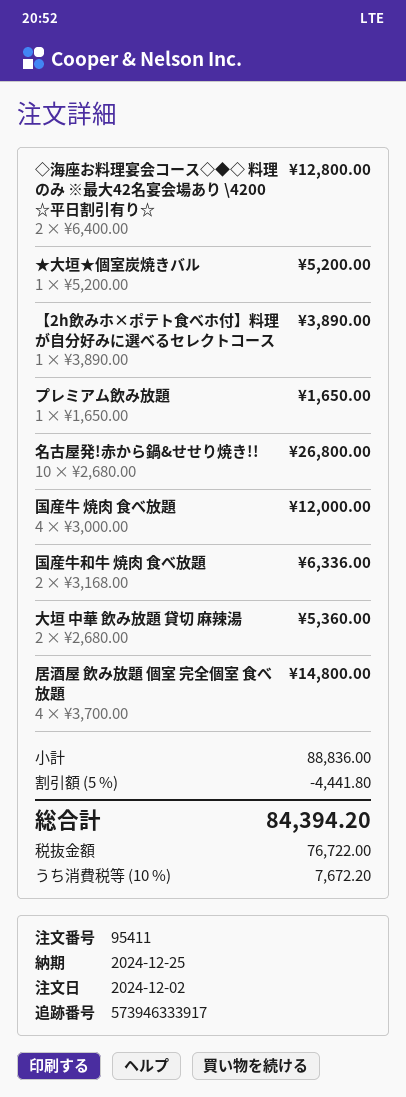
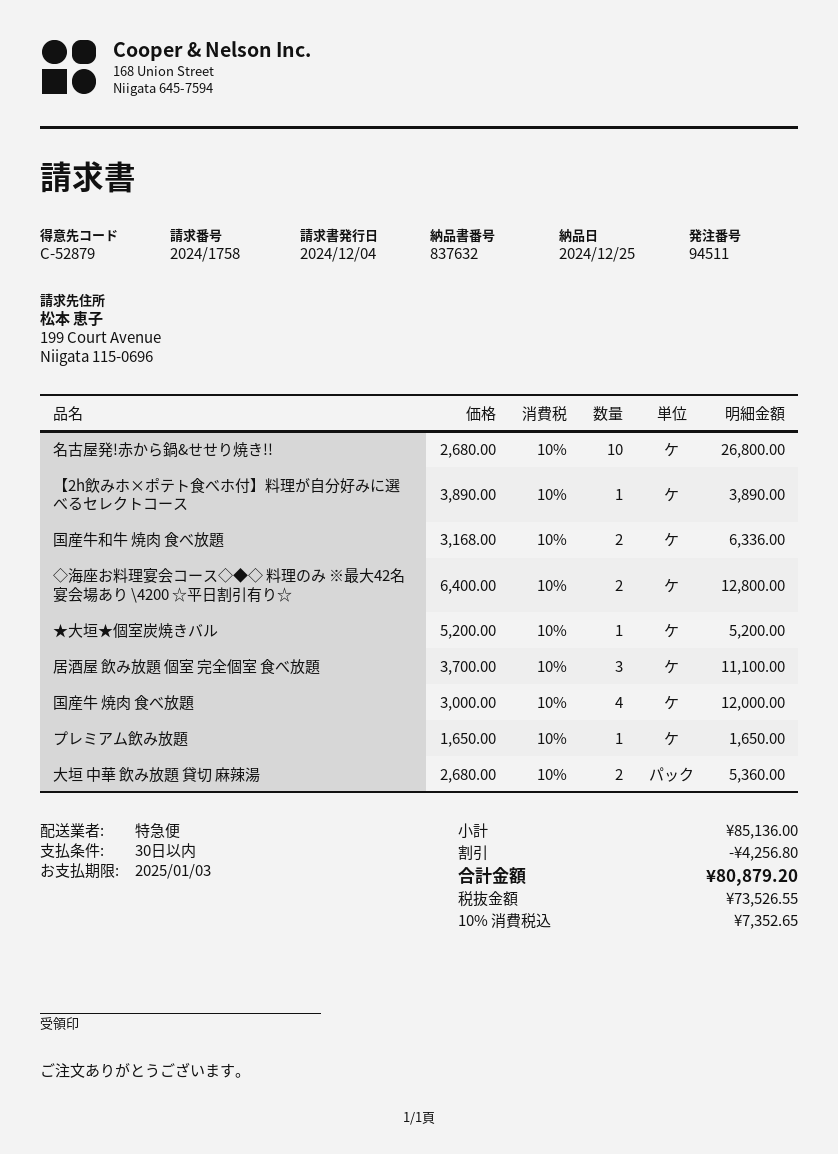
order number: 95411 -> 94511
居酒屋 飲み放題 個室 完全個室 食べ放題: 4 x 3700.00 = 14800.00 -> 3 x 3700.00 = 11100.00
subtotal: 88836.00 -> 85136.00
discount: 4441.80 -> 4256.80
net: 76722.00 -> 73526.55
tax: 10% = 7672.20 -> 10% = 7352.65
total: 84394.20 -> 80879.20

